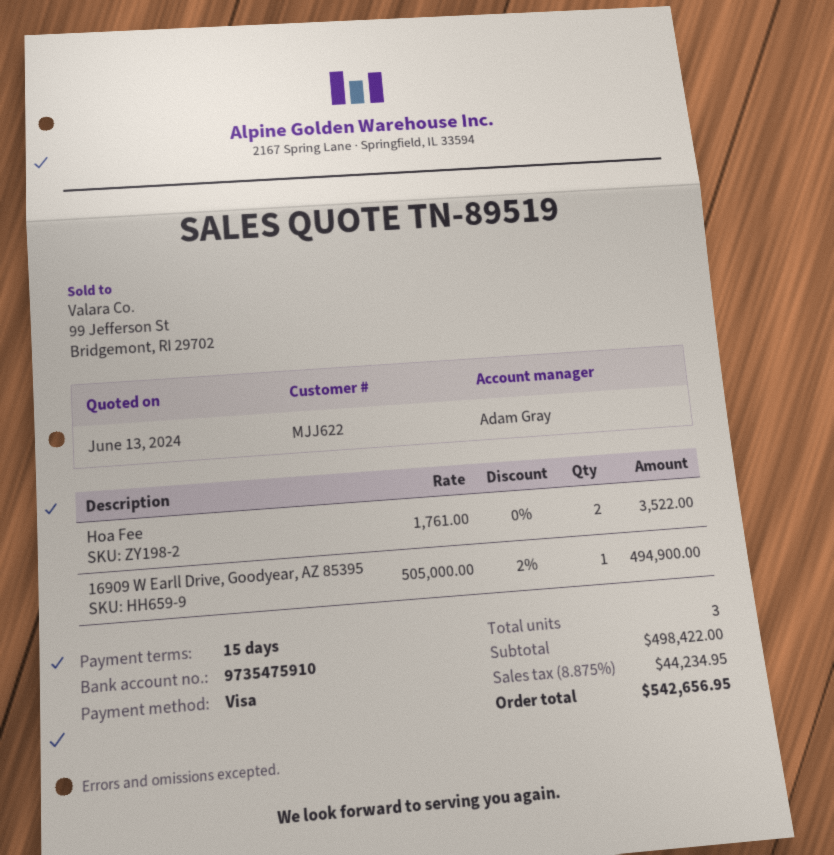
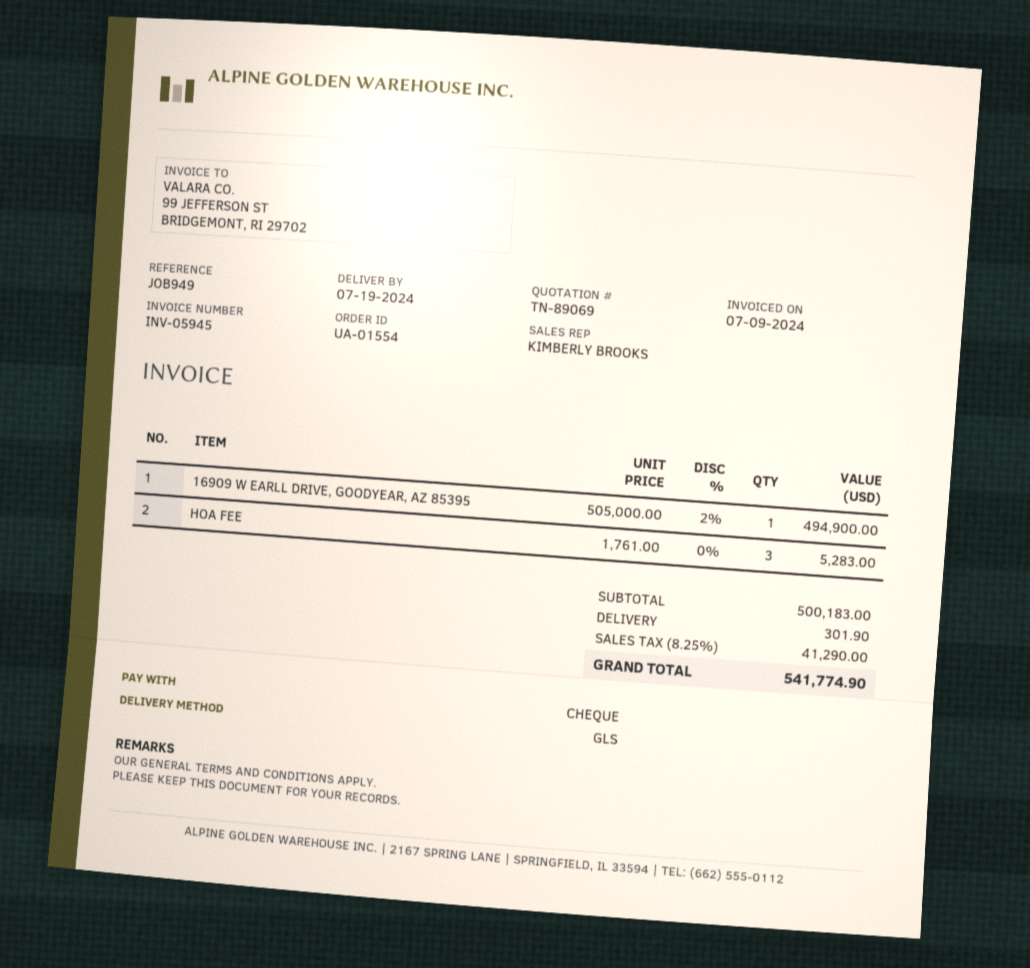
quote number: TN-89519 -> TN-89069
sales rep: Adam Gray -> KIMBERLY BROOKS
payment method: Visa -> cheque
Hoa Fee: 2 x 1761.00 = 3522.00 -> 3 x 1761.00 = 5283.00
subtotal: 498422.00 -> 500183.00
shipping: none -> 301.90
tax: 8.875% = 44234.95 -> 8.25% = 41290.00
total: 542656.95 -> 541774.90

